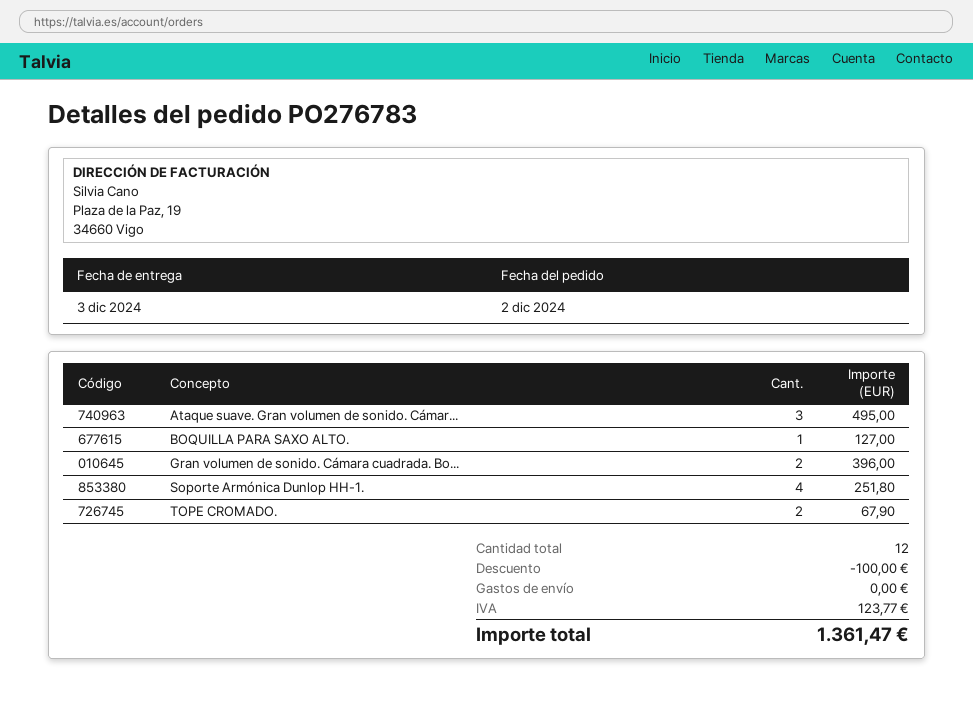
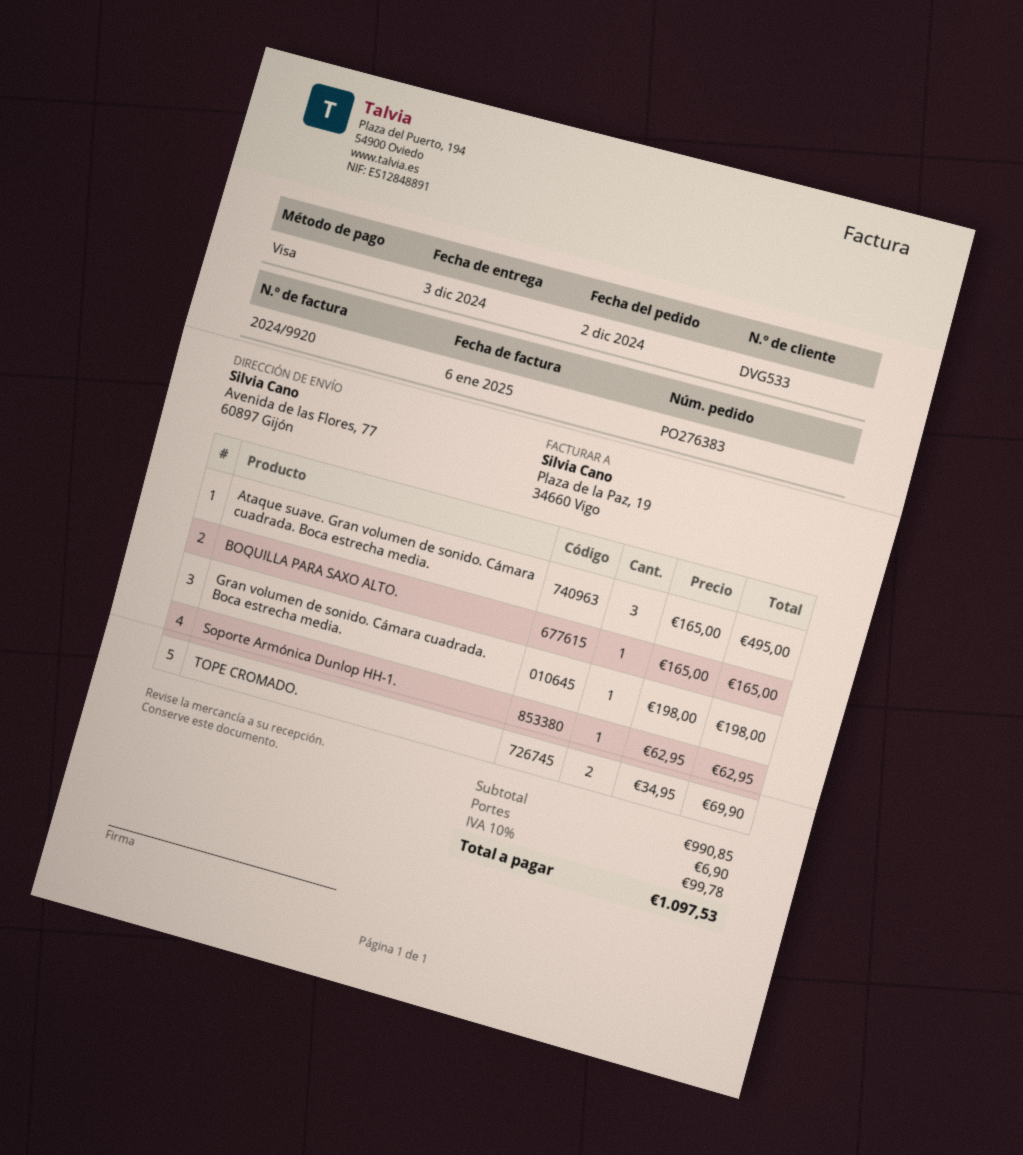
order number: PO276783 -> PO276383
BOQUILLA PARA SAXO ALTO.: 1 for 127.00 -> 1 for 165.00
Gran volumen de sonido. Cámara cuadrada. Bo...: 2 for 396.00 -> 1 for 198.00
Soporte Armónica Dunlop HH-1.: 4 for 251.80 -> 1 for 62.95
TOPE CROMADO.: 2 for 67.90 -> 2 for 69.90
discount: 100.00 -> none
shipping: 0.00 -> 6.90
tax: 123.77 -> 99.78
total: 1361.47 -> 1097.53

